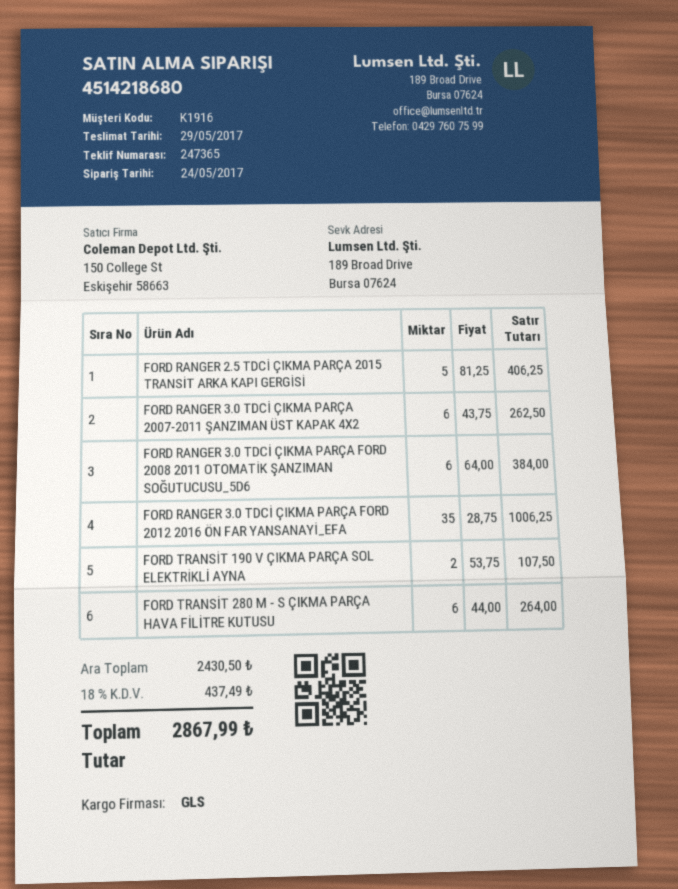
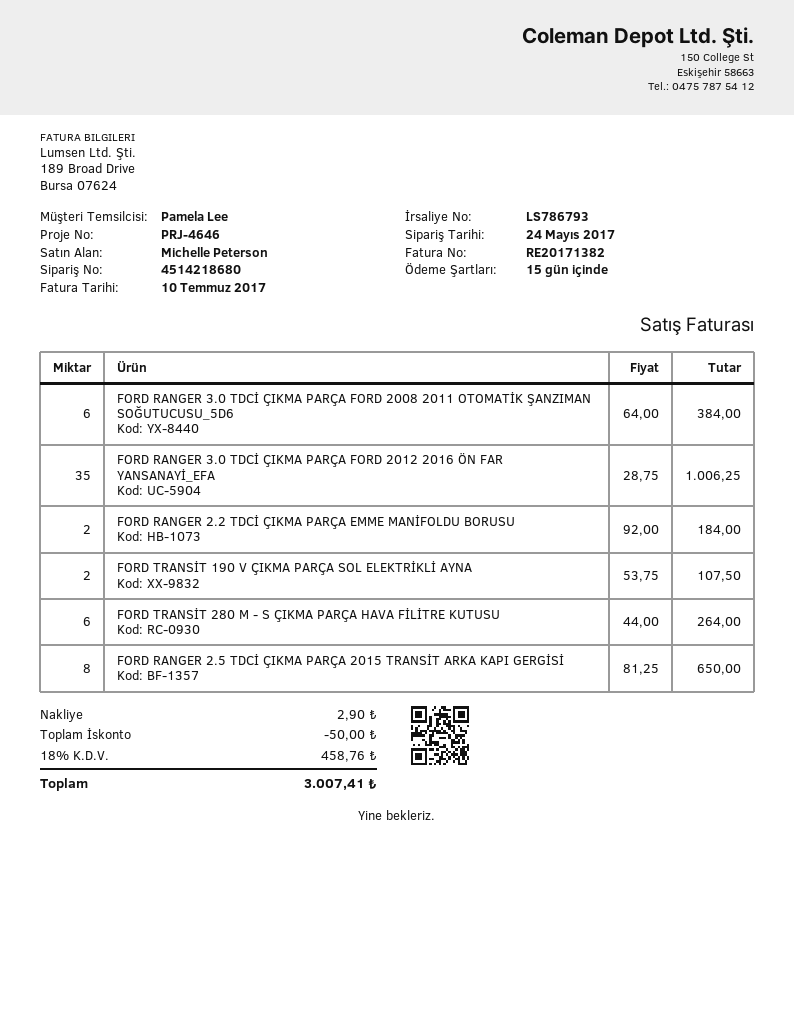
FORD RANGER 2.5 TDCİ ÇIKMA PARÇA 2015 TRANSİT ARKA KAPI GERGİSİ: 5 x 81.25 = 406.25 -> 8 x 81.25 = 650.00
FORD RANGER 3.0 TDCİ ÇIKMA PARÇA 2007-2011 ŞANZIMAN ÜST KAPAK 4X2: 6 x 43.75 = 262.50 -> none
FORD RANGER 2.2 TDCİ ÇIKMA PARÇA EMME MANİFOLDU BORUSU: none -> 2 x 92.00 = 184.00
discount: none -> 50.00
shipping: none -> 2.90
tax: 18% = 437.49 -> 18% = 458.76
total: 2867.99 -> 3007.41

